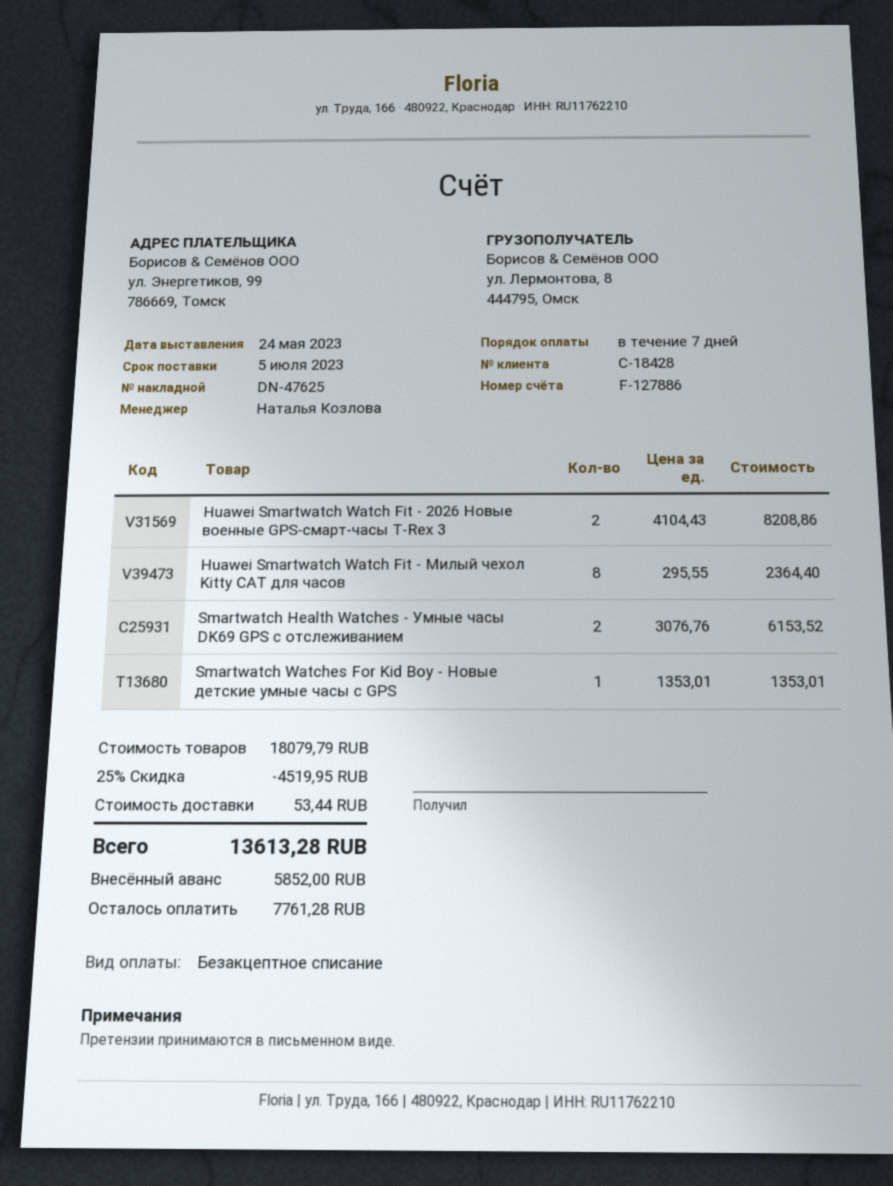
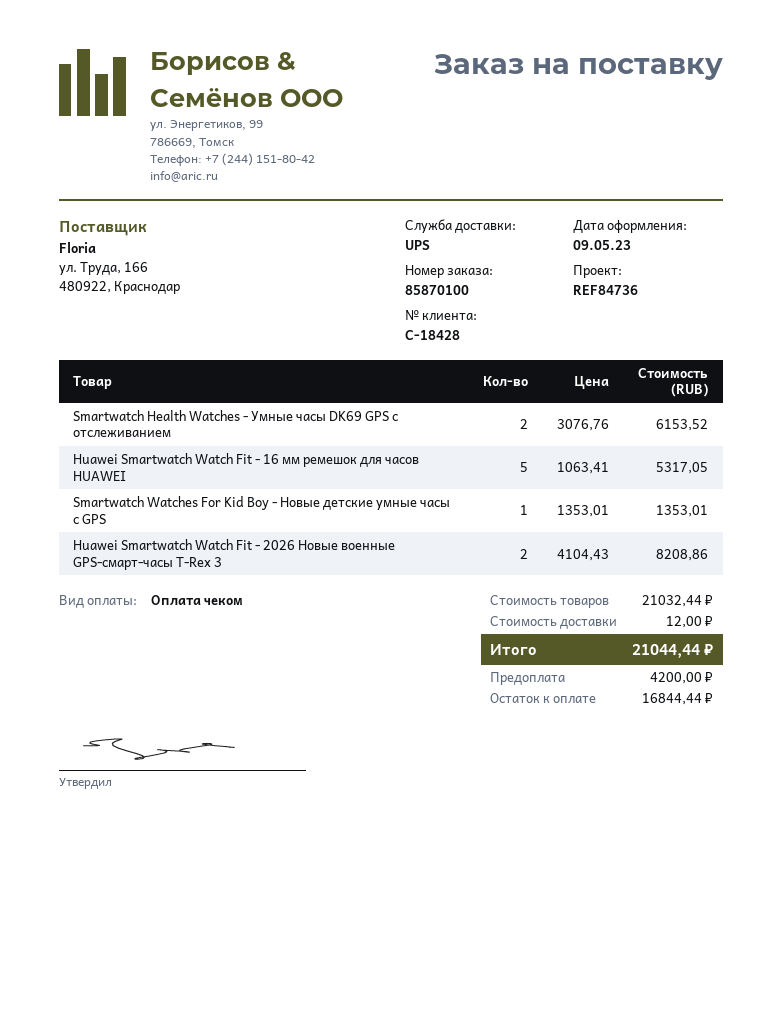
payment method: direct debit -> cheque
Huawei Smartwatch Watch Fit - Милый чехол Kitty CAT для часов: 8 x 295.55 = 2364.40 -> none
Huawei Smartwatch Watch Fit - 16 мм ремешок для часов HUAWEI: none -> 5 x 1063.41 = 5317.05
subtotal: 18079.79 -> 21032.44
discount: 25% = 4519.95 -> none
shipping: 53.44 -> 12.00
total: 13613.28 -> 21044.44
deposit: 5852.00 -> 4200.00
balance: 7761.28 -> 16844.44

